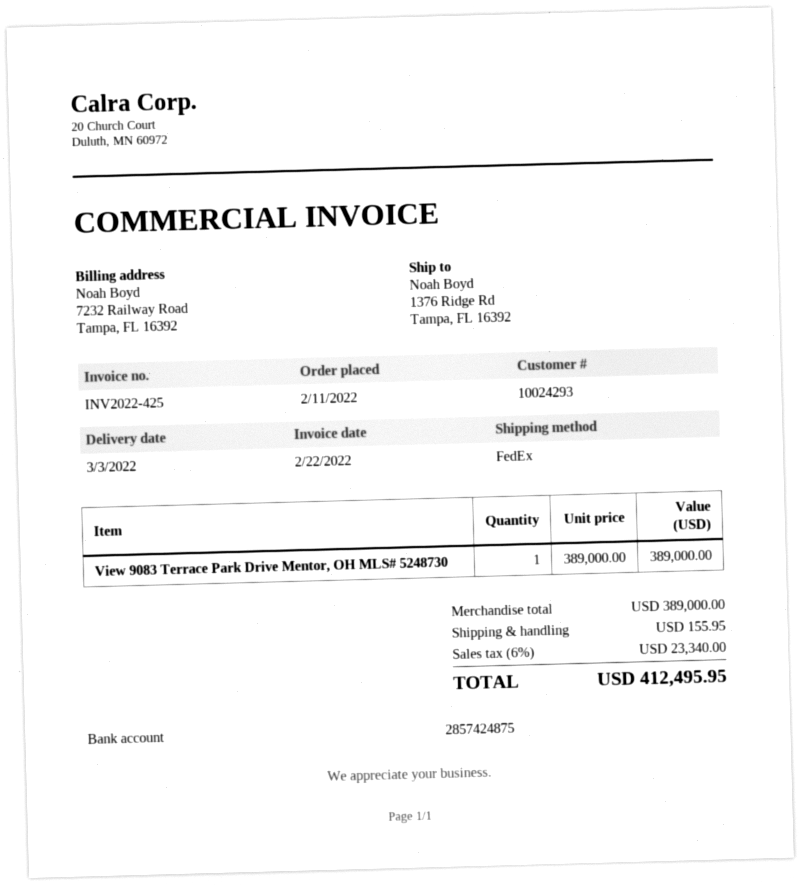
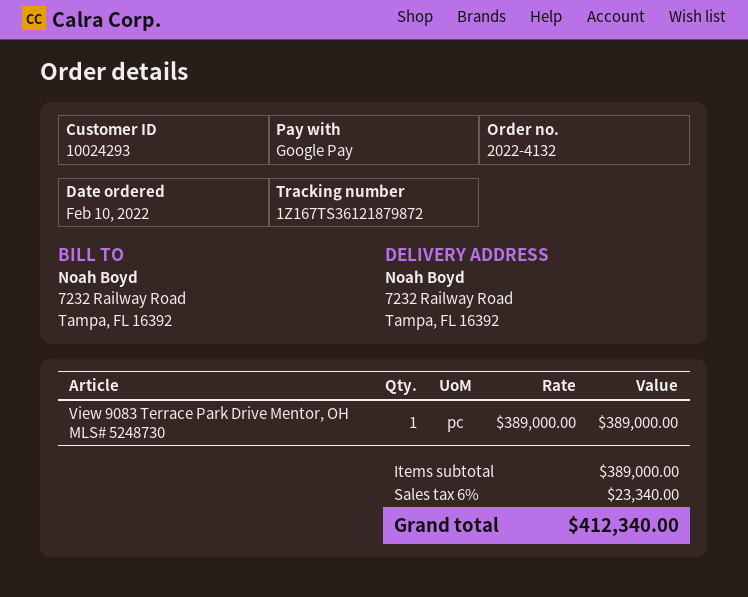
order date: 2022-02-11 -> 2022-02-10
ship to: 1376 Ridge Rd, Tampa, FL 16392 -> 7232 Railway Road, Tampa, FL 16392
shipping: 155.95 -> none
total: 412495.95 -> 412340.00

